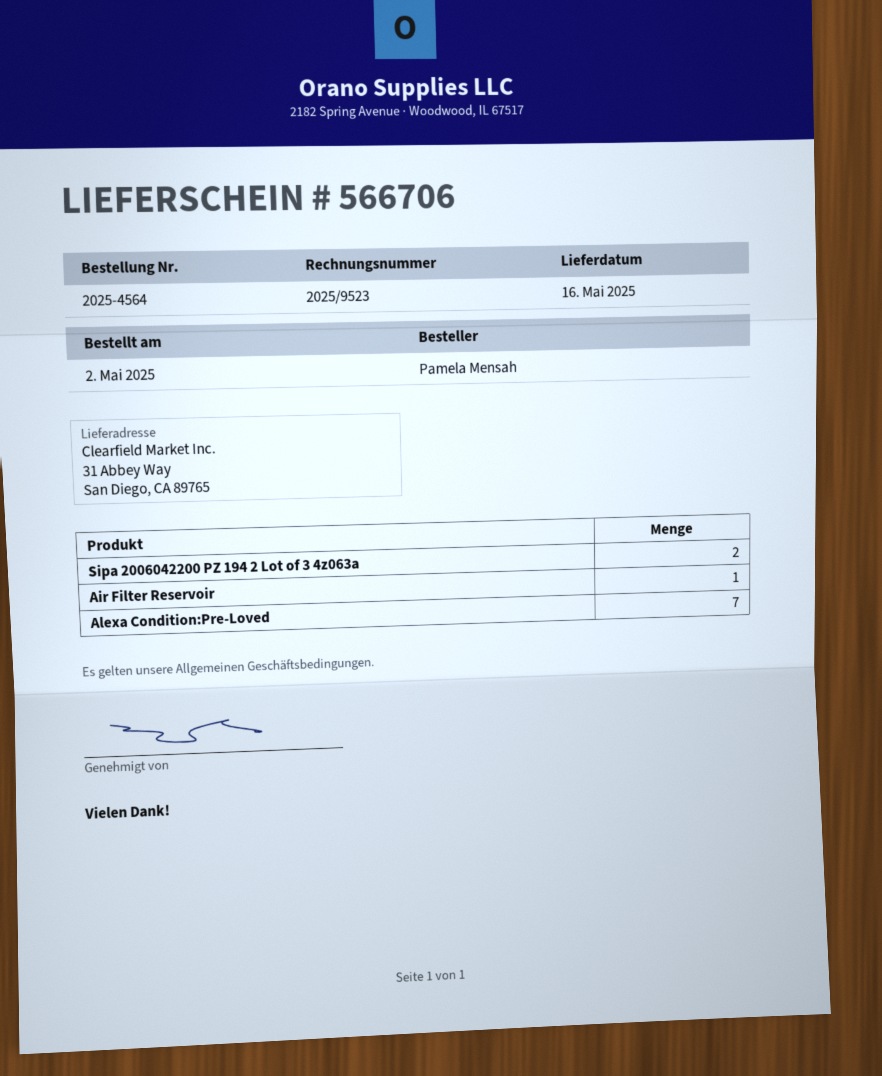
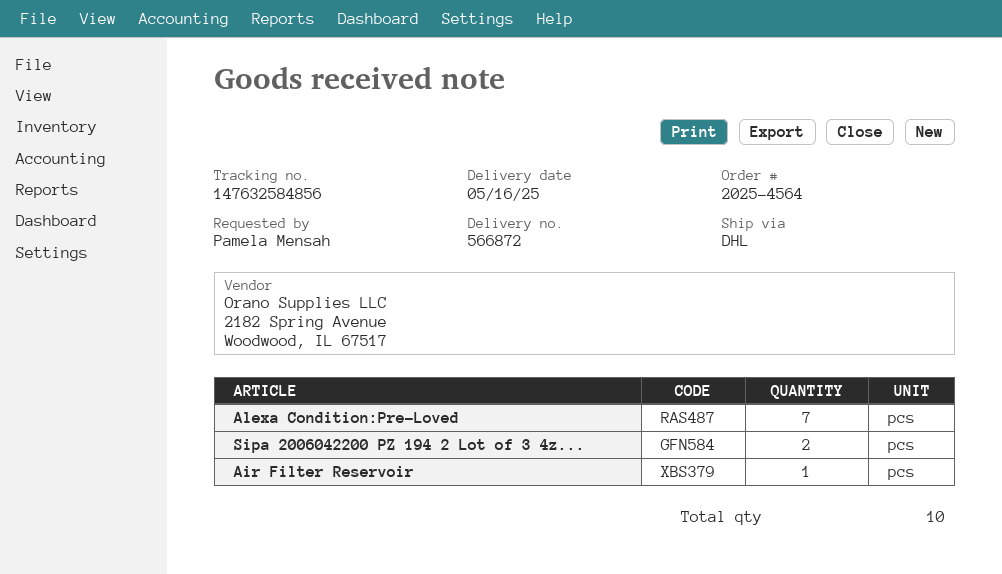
delivery note number: 566706 -> 566872

